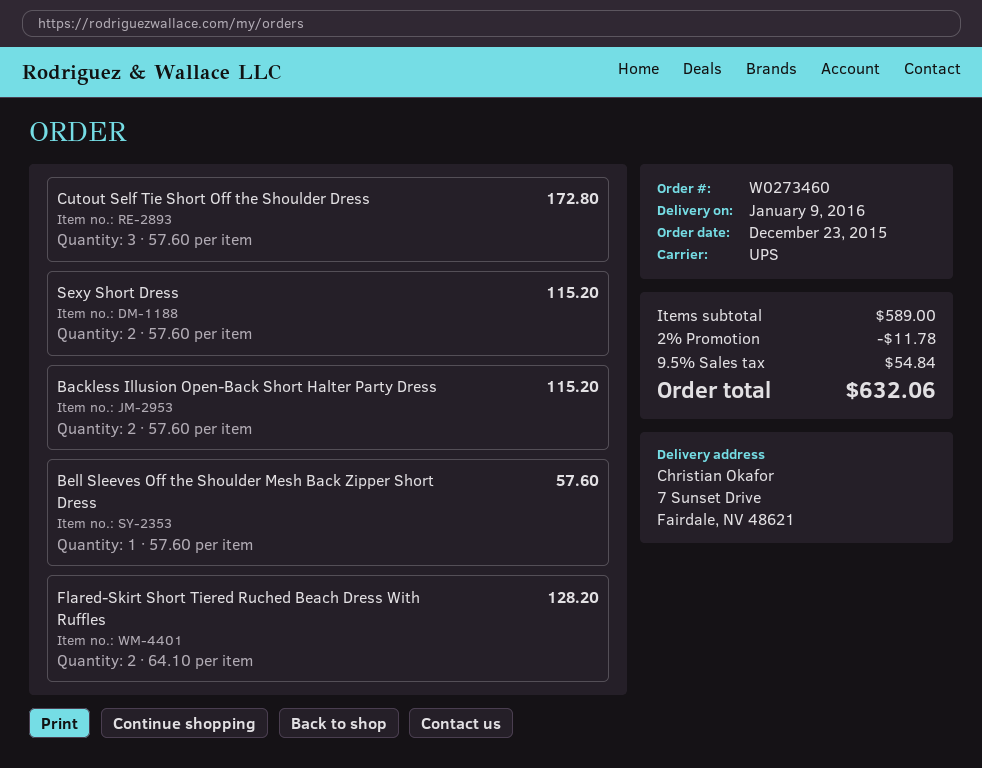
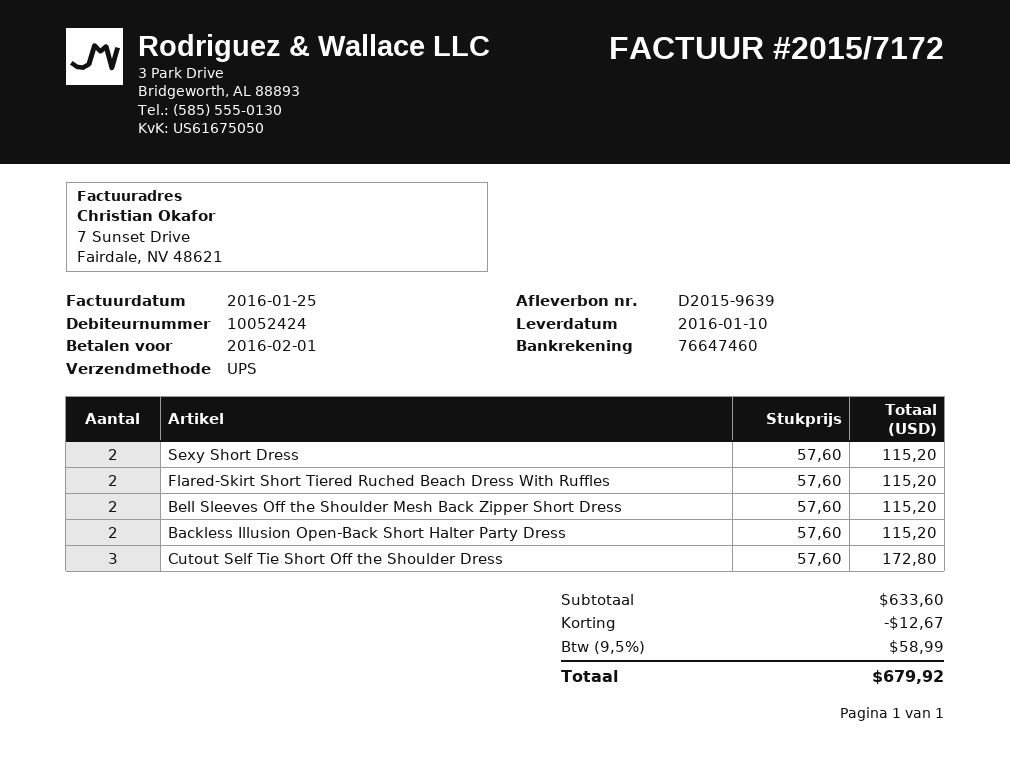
delivery date: 2016-01-09 -> 2016-01-10
Bell Sleeves Off the Shoulder Mesh Back Zipper Short Dress: 1 x 57.60 = 57.60 -> 2 x 57.60 = 115.20
Flared-Skirt Short Tiered Ruched Beach Dress With Ruffles: 2 x 64.10 = 128.20 -> 2 x 57.60 = 115.20
subtotal: 589.00 -> 633.60
discount: 11.78 -> 12.67
tax: 9.5% = 54.84 -> 9.5% = 58.99
total: 632.06 -> 679.92

